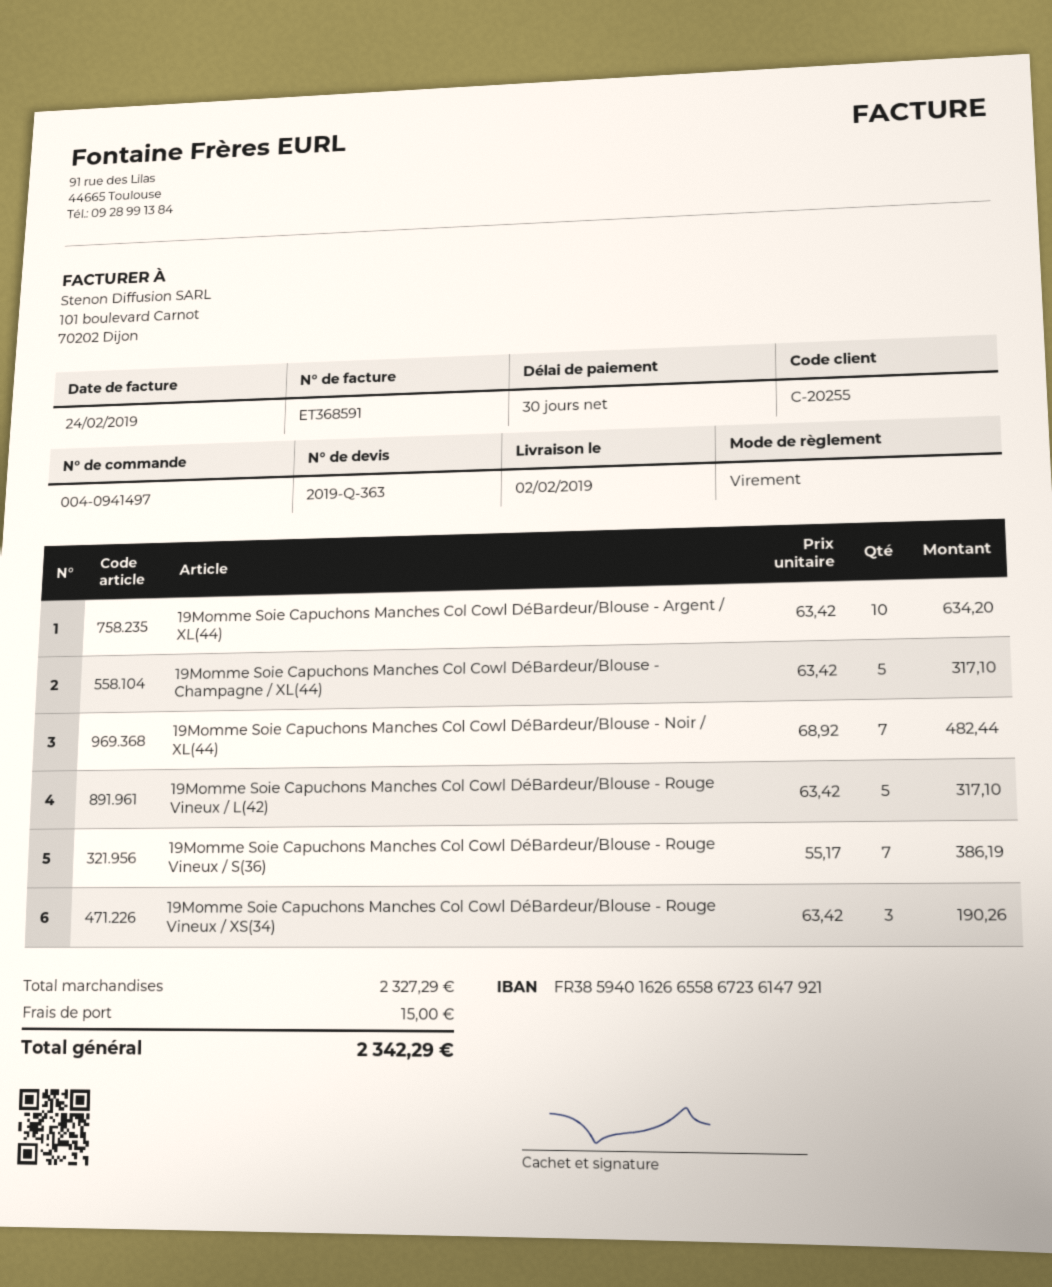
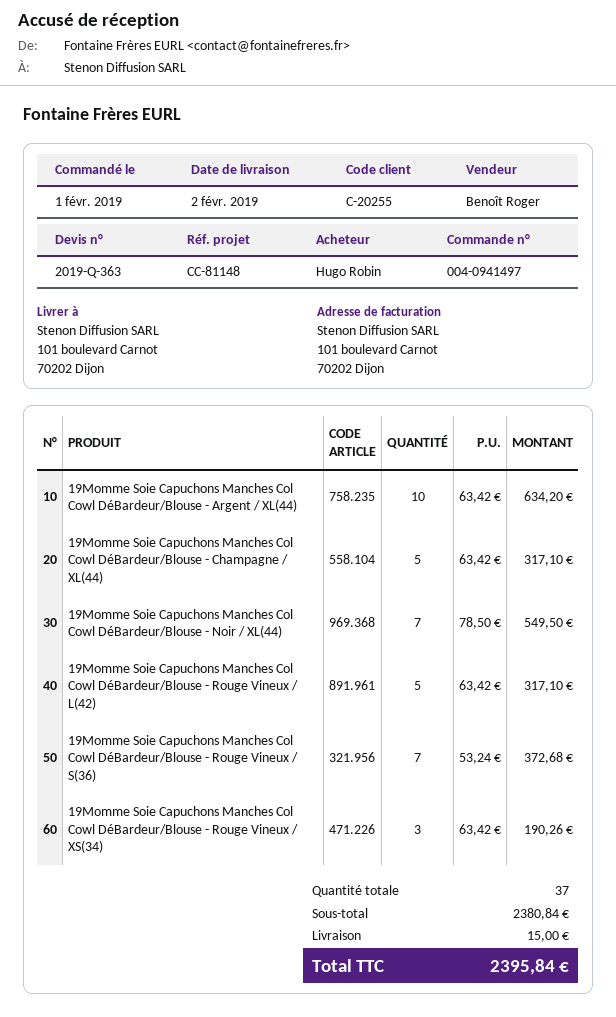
19Momme Soie Capuchons Manches Col Cowl DéBardeur/Blouse - Noir / XL(44): 7 x 68.92 = 482.44 -> 7 x 78.50 = 549.50
19Momme Soie Capuchons Manches Col Cowl DéBardeur/Blouse - Rouge Vineux / S(36): 7 x 55.17 = 386.19 -> 7 x 53.24 = 372.68
subtotal: 2327.29 -> 2380.84
total: 2342.29 -> 2395.84

